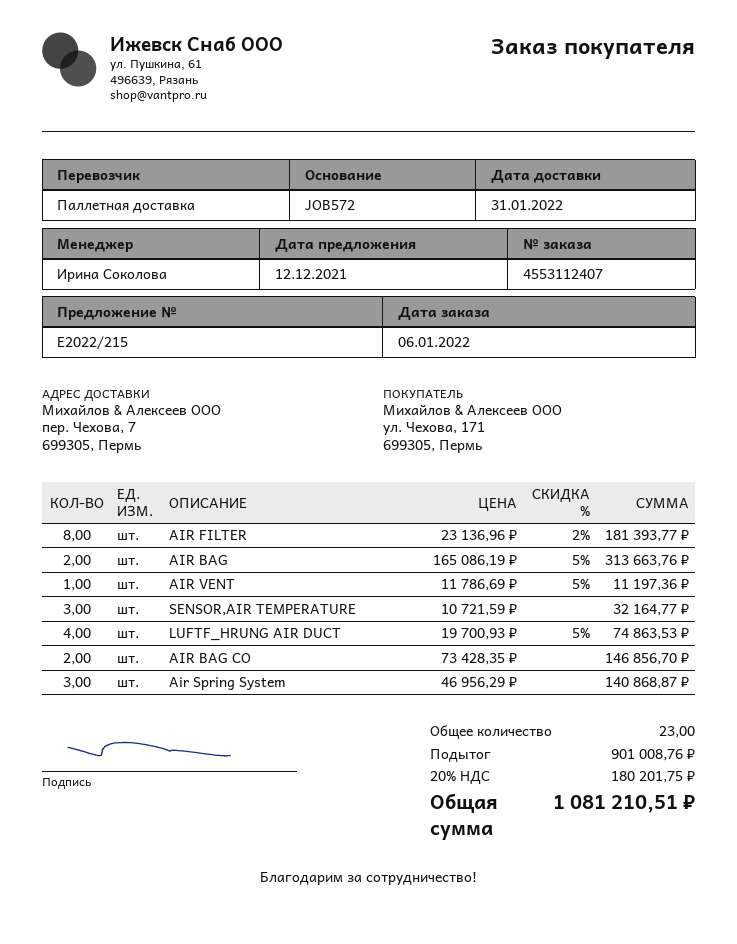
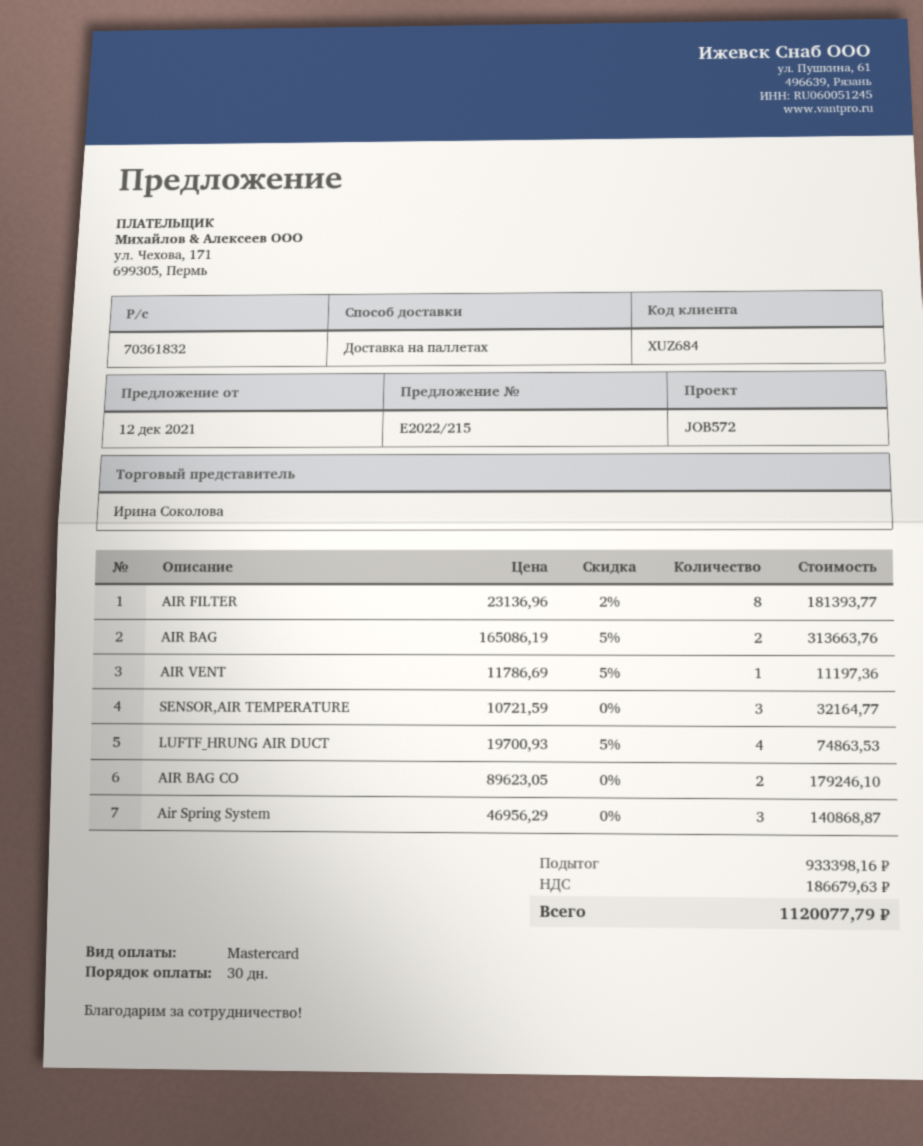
AIR BAG CO: 2 x 73428.35 = 146856.70 -> 2 x 89623.05 = 179246.10
subtotal: 901008.76 -> 933398.16
tax: 180201.75 -> 186679.63
total: 1081210.51 -> 1120077.79

